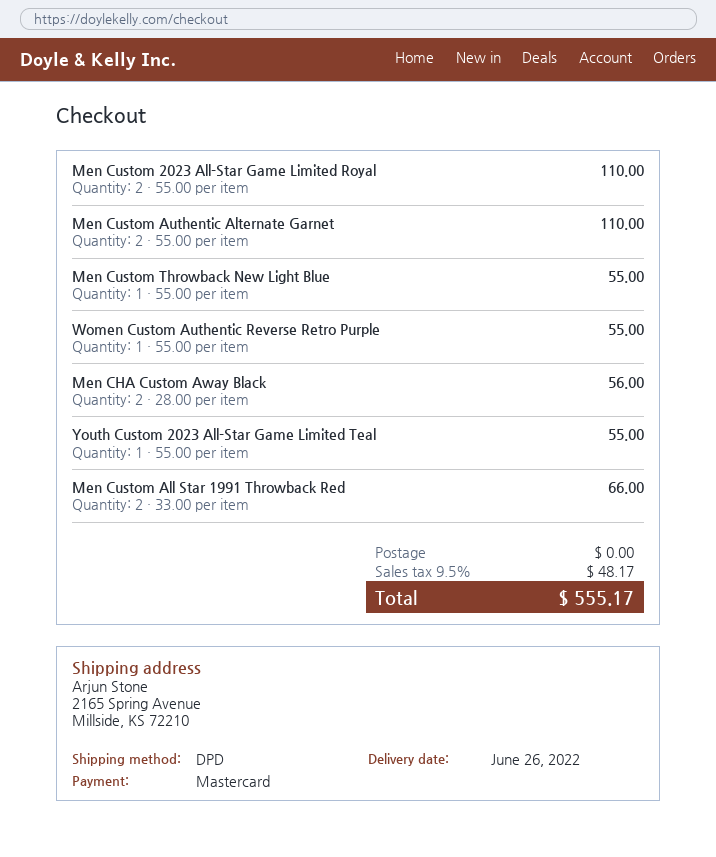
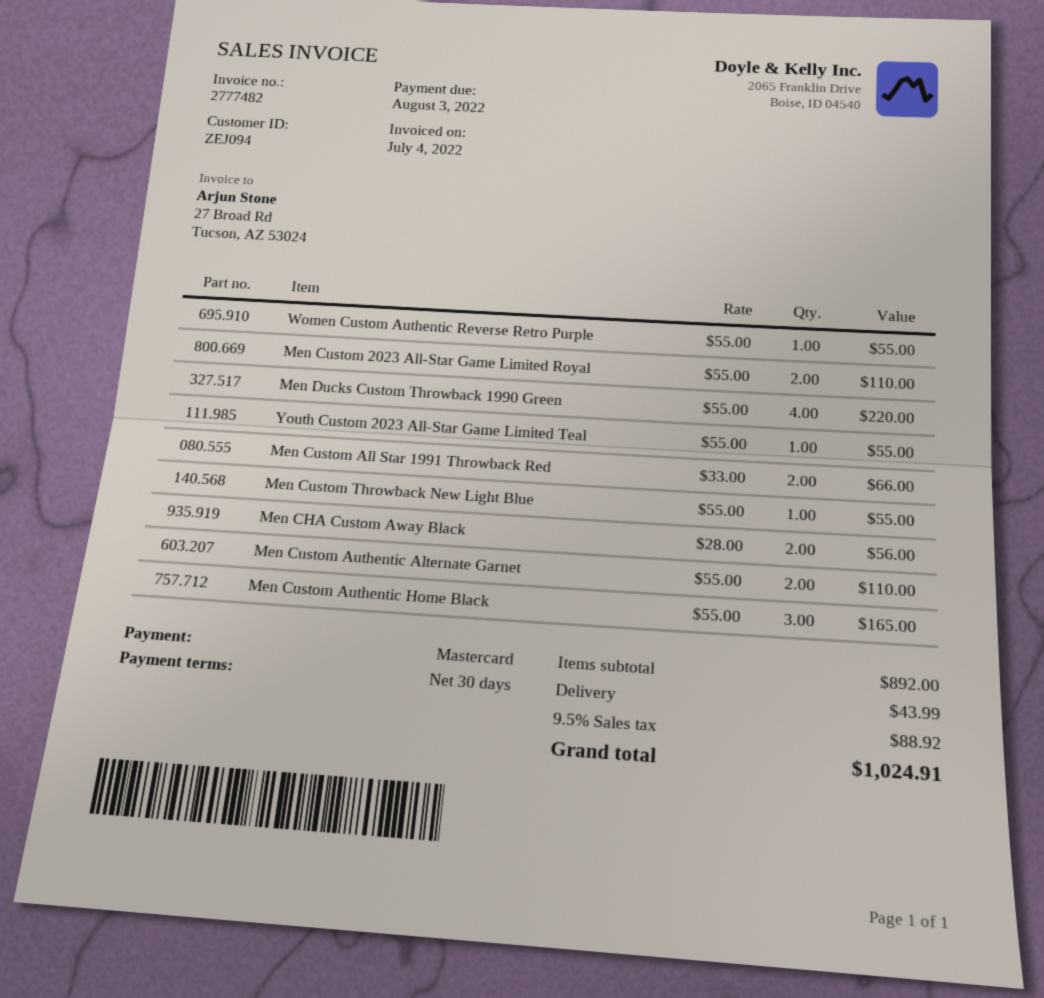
Men Ducks Custom Throwback 1990 Green: none -> 4 x 55.00 = 220.00
Men Custom Authentic Home Black: none -> 3 x 55.00 = 165.00
shipping: 0.00 -> 43.99
tax: 9.5% = 48.17 -> 9.5% = 88.92
total: 555.17 -> 1024.91

